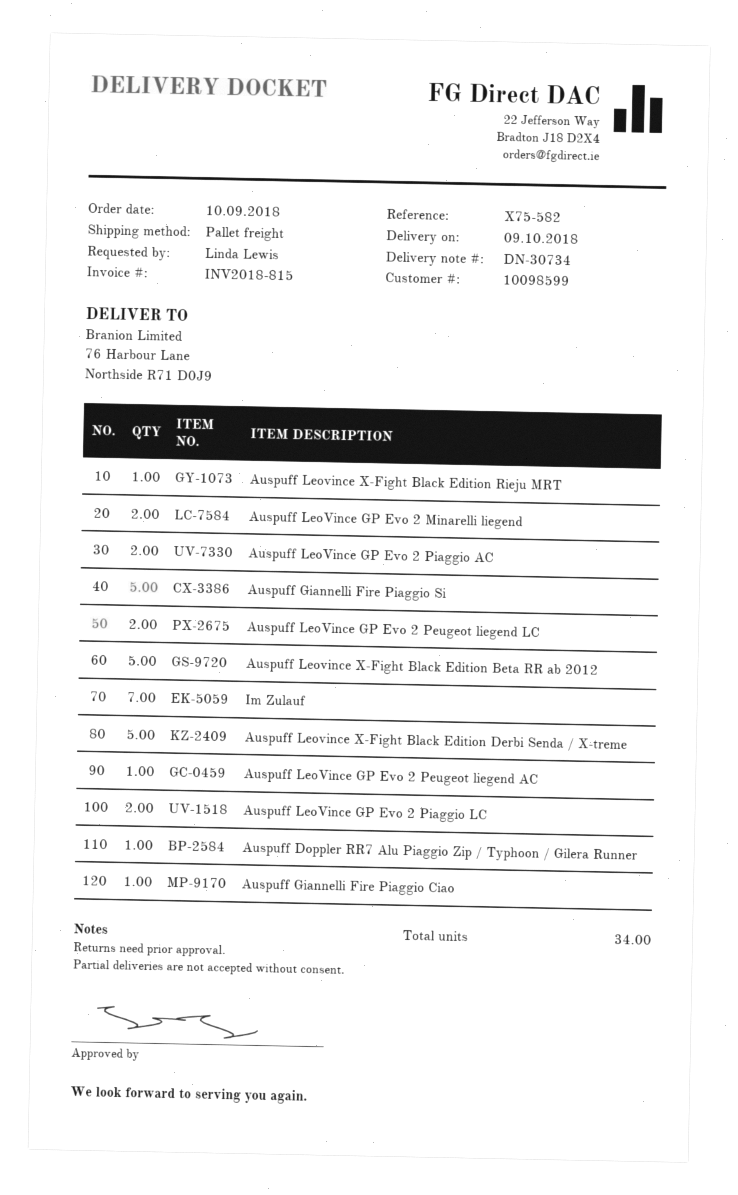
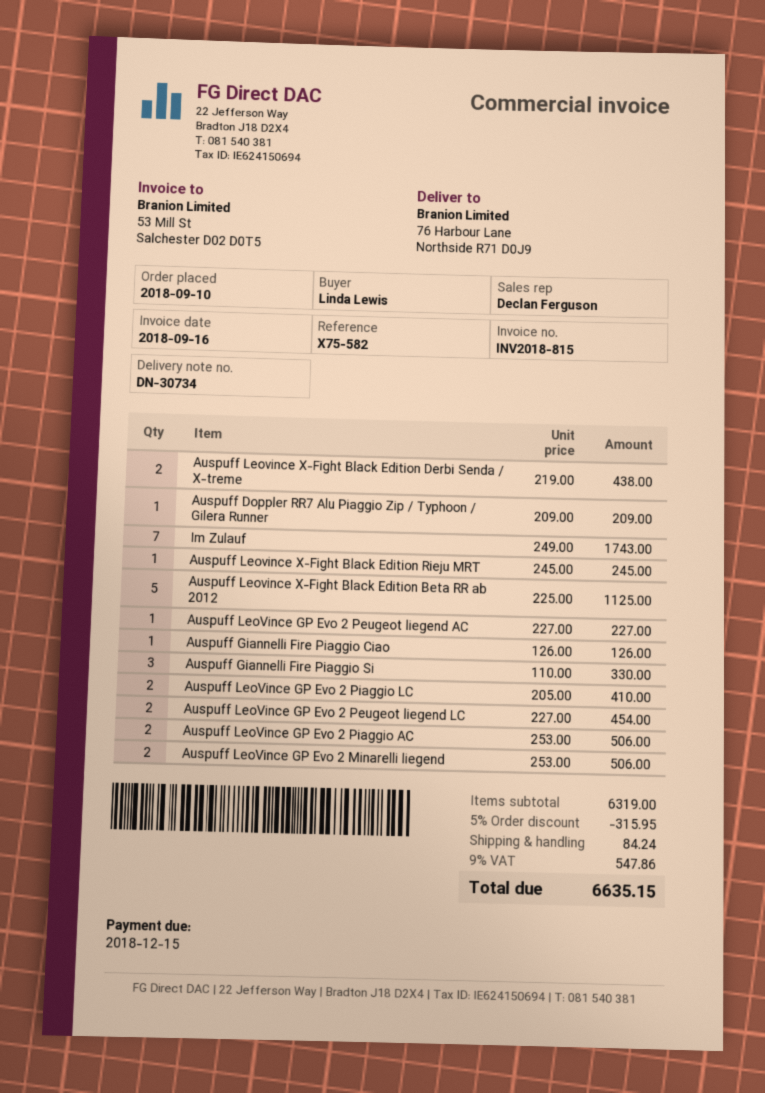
Auspuff Giannelli Fire Piaggio Si: 5 -> 3
Auspuff Leovince X-Fight Black Edition Derbi Senda / X-treme: 5 -> 2

